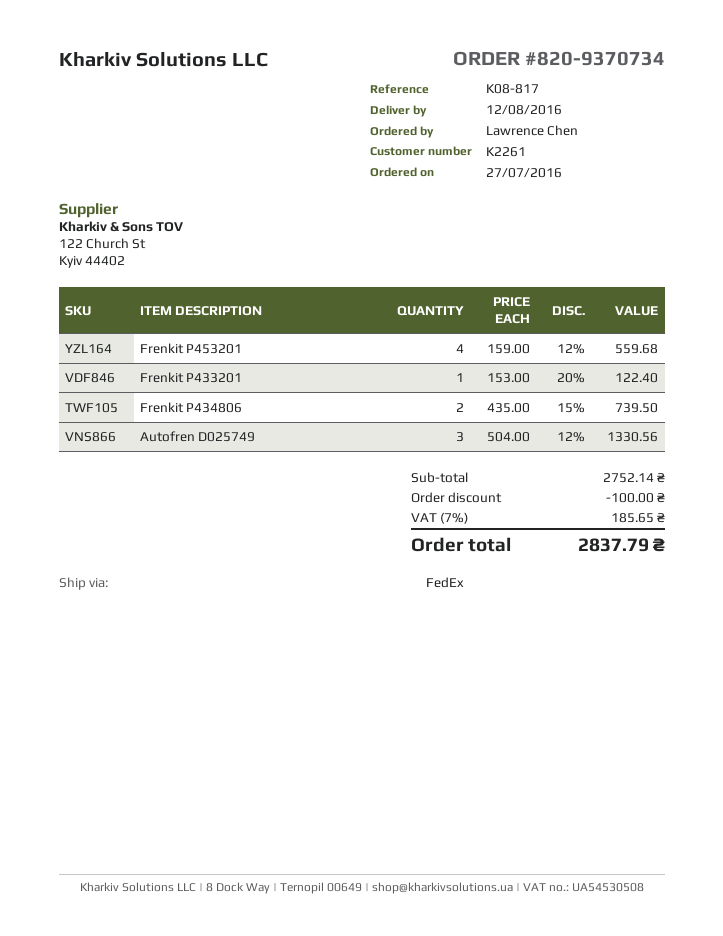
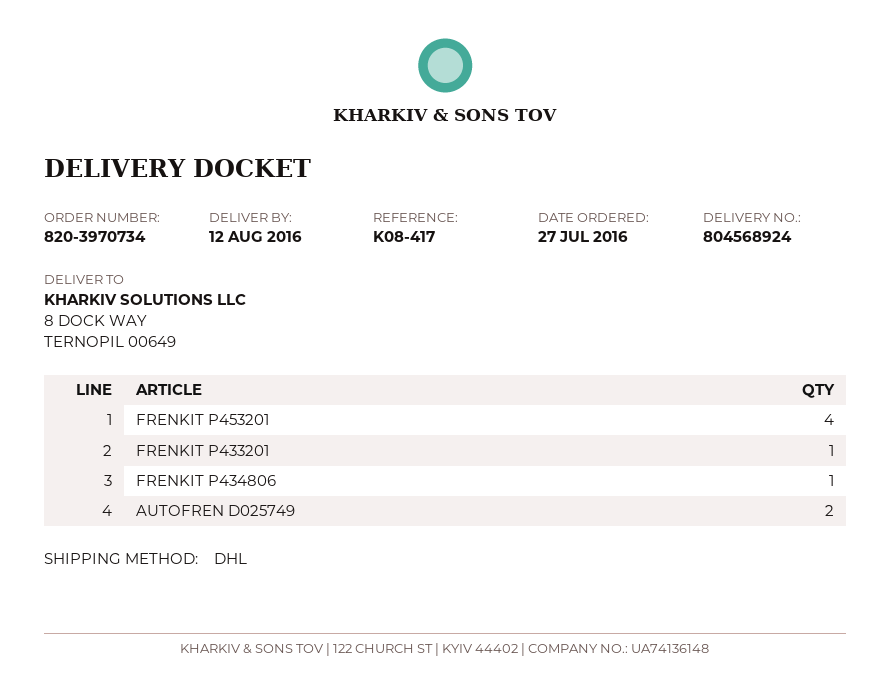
order number: 820-9370734 -> 820-3970734
reference: K08-817 -> K08-417
shipping method: FedEx -> DHL
Frenkit P434806: 2 -> 1
Autofren D025749: 3 -> 2

